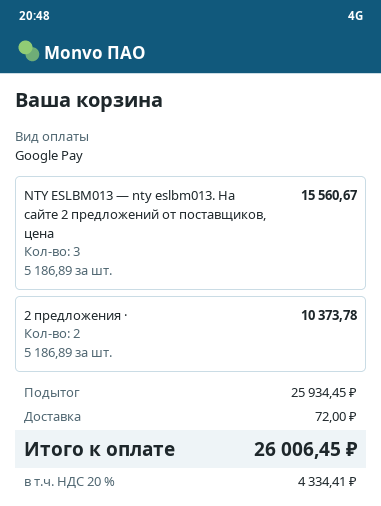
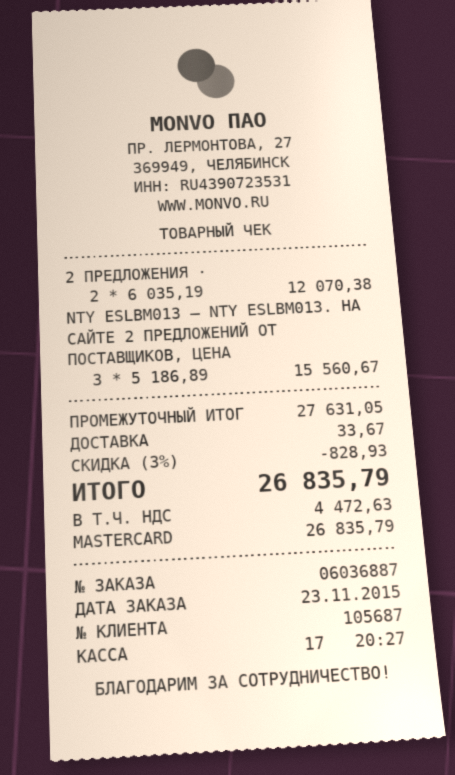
payment method: Google Pay -> Mastercard
2 предложения ·: 2 x 5186.89 = 10373.78 -> 2 x 6035.19 = 12070.38
subtotal: 25934.45 -> 27631.05
discount: none -> 3% = 828.93
shipping: 72.00 -> 33.67
tax: 4334.41 -> 4472.63
total: 26006.45 -> 26835.79

